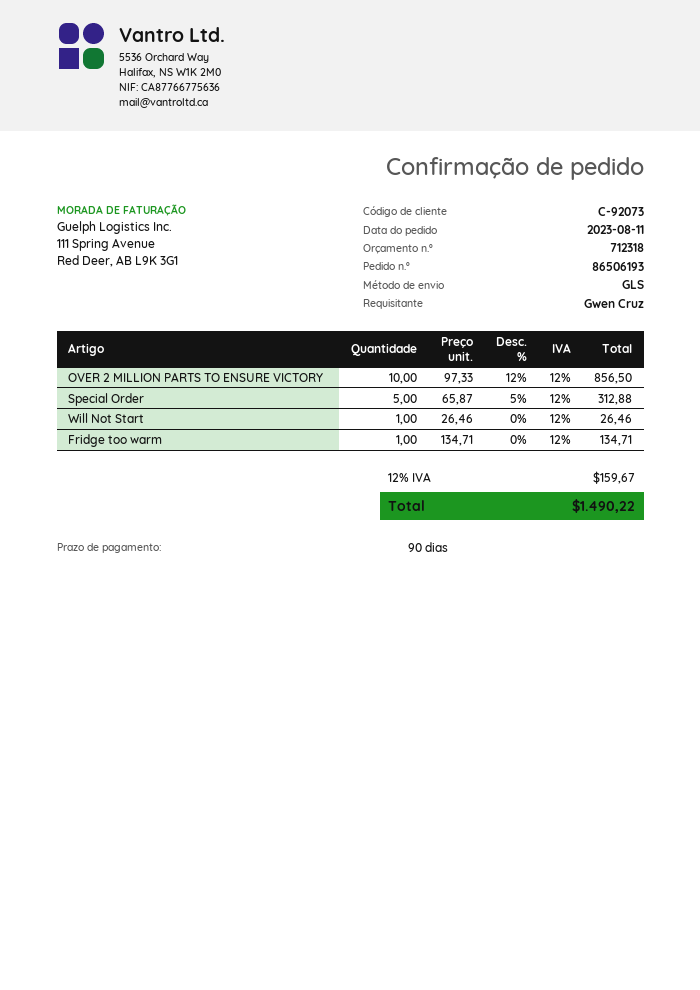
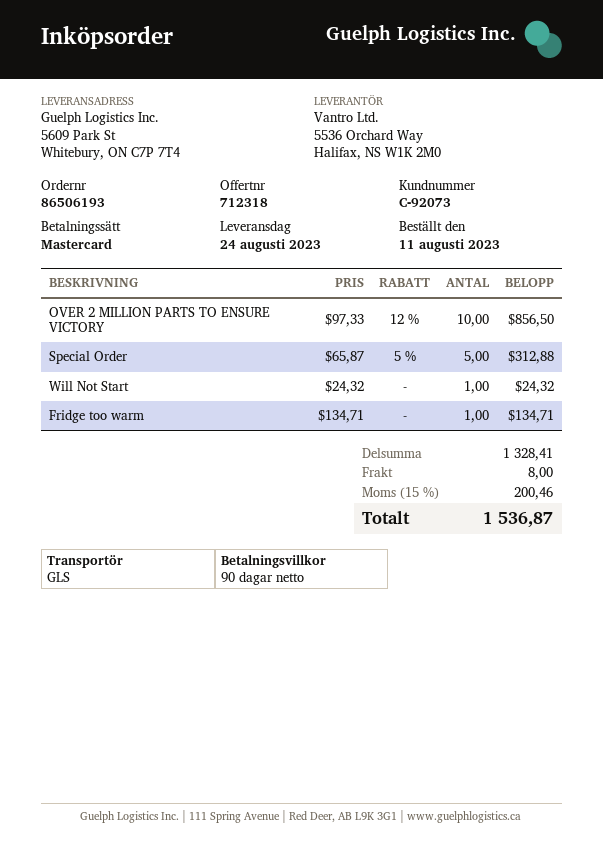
Will Not Start: 1 x 26.46 = 26.46 -> 1 x 24.32 = 24.32
shipping: none -> 8.00
tax: 12% = 159.67 -> 15% = 200.46
total: 1490.22 -> 1536.87

